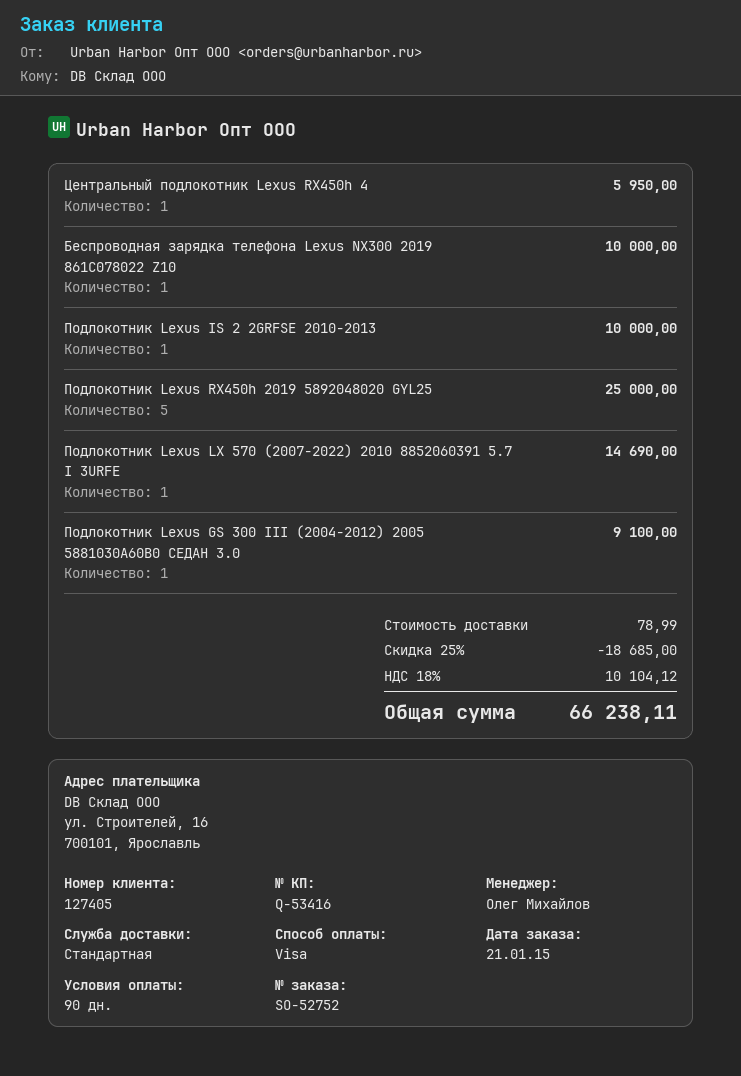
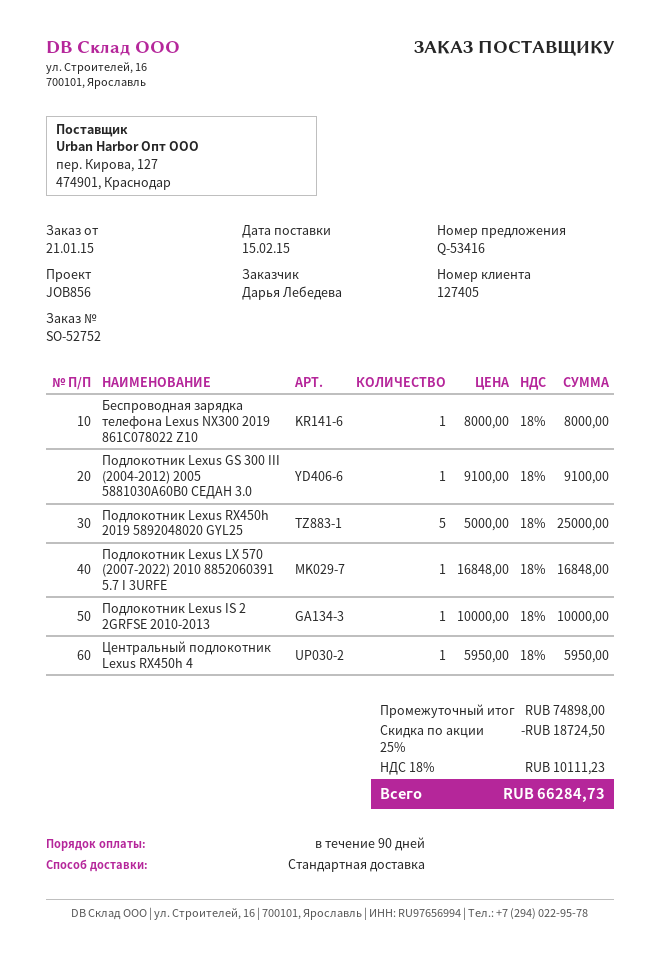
Беспроводная зарядка телефона Lexus NX300 2019 861C078022 Z10: 1 for 10000.00 -> 1 for 8000.00
Подлокотник Lexus LX 570 (2007-2022) 2010 8852060391 5.7 I 3URFE: 1 for 14690.00 -> 1 for 16848.00
discount: 25% = 18685.00 -> 25% = 18724.50
shipping: 78.99 -> none
tax: 18% = 10104.12 -> 18% = 10111.23
total: 66238.11 -> 66284.73

